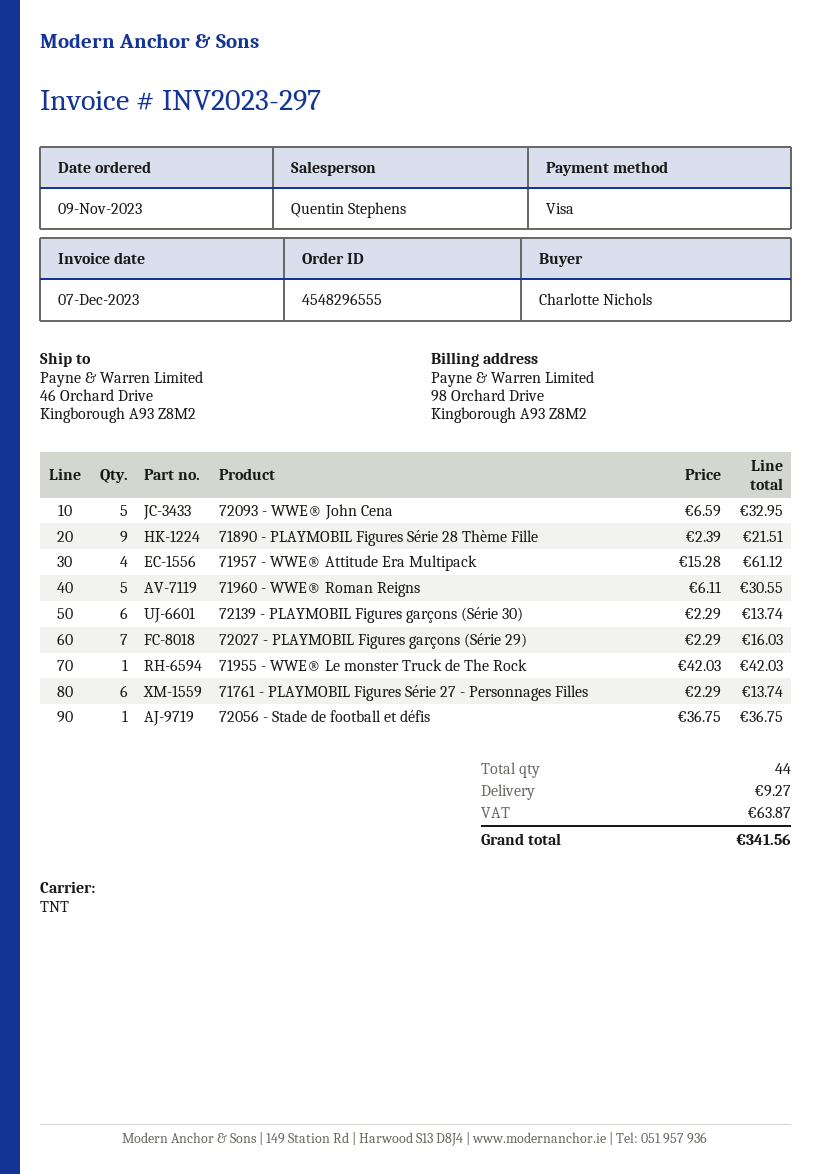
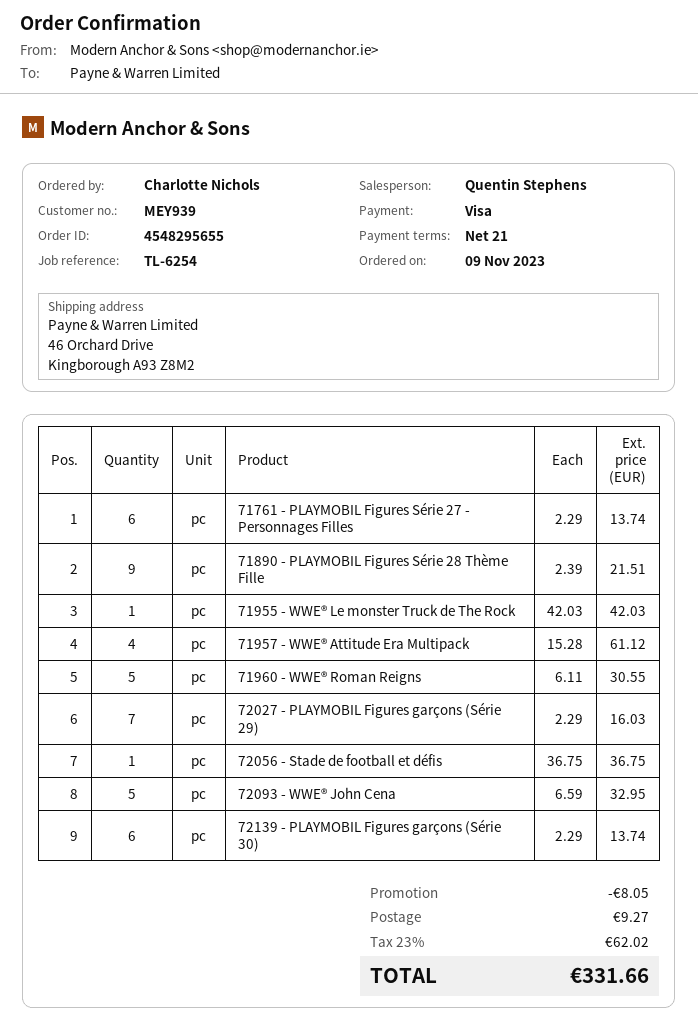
order number: 4548296555 -> 4548295655
discount: none -> 8.05
tax: 63.87 -> 62.02
total: 341.56 -> 331.66

